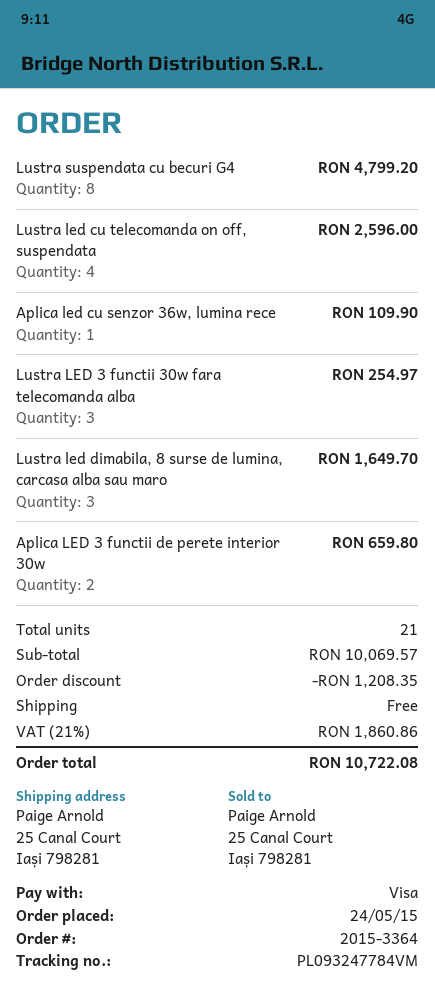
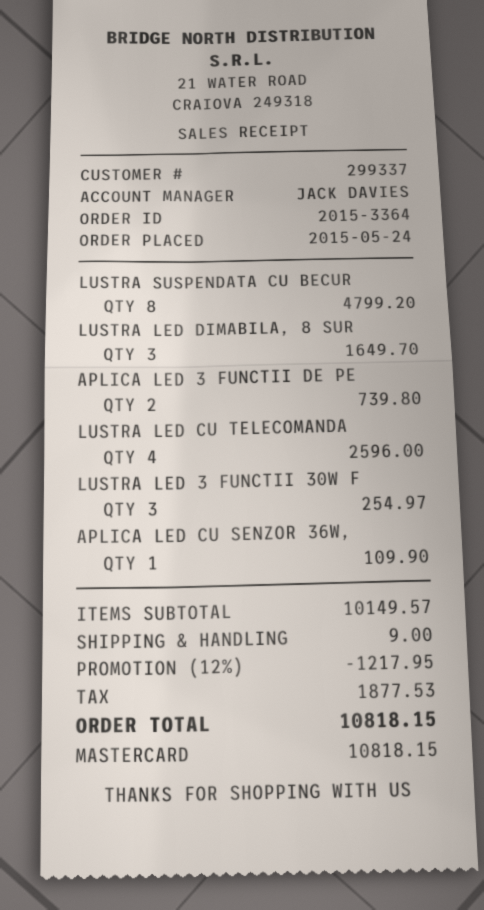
payment method: Visa -> Mastercard
Aplica LED 3 functii de perete interior 30w: 2 for 659.80 -> 2 for 739.80
subtotal: 10069.57 -> 10149.57
discount: 1208.35 -> 1217.95
shipping: 0.00 -> 9.00
tax: 1860.86 -> 1877.53
total: 10722.08 -> 10818.15

